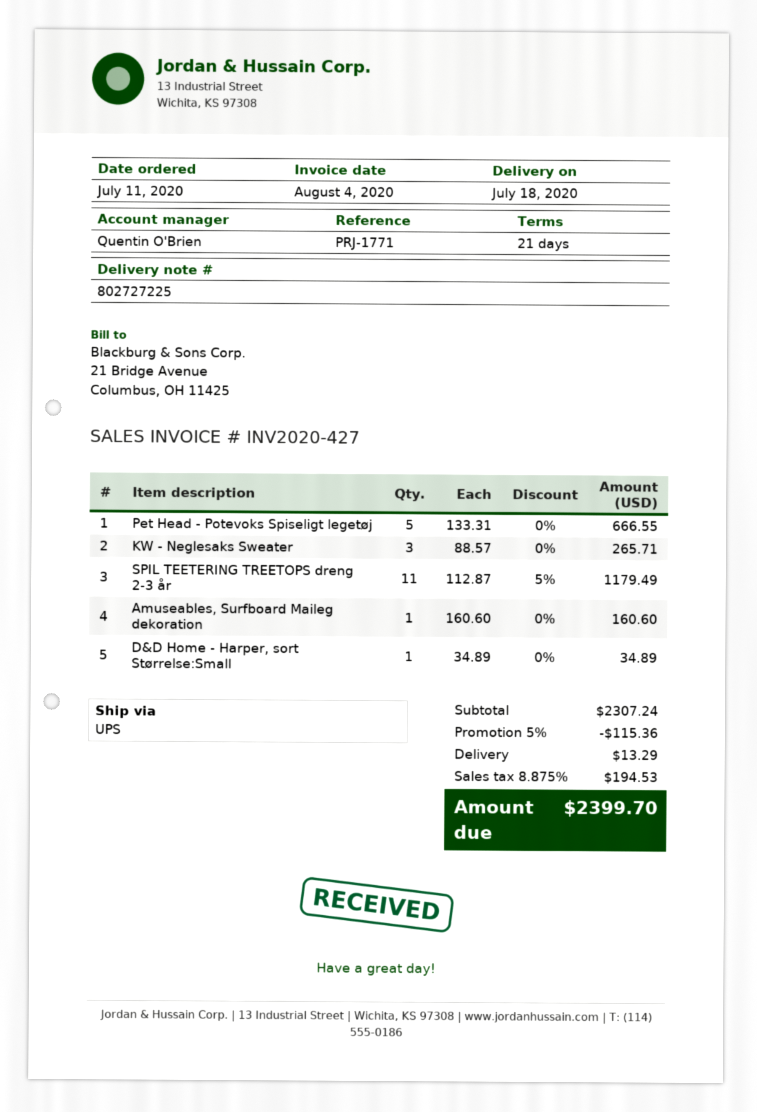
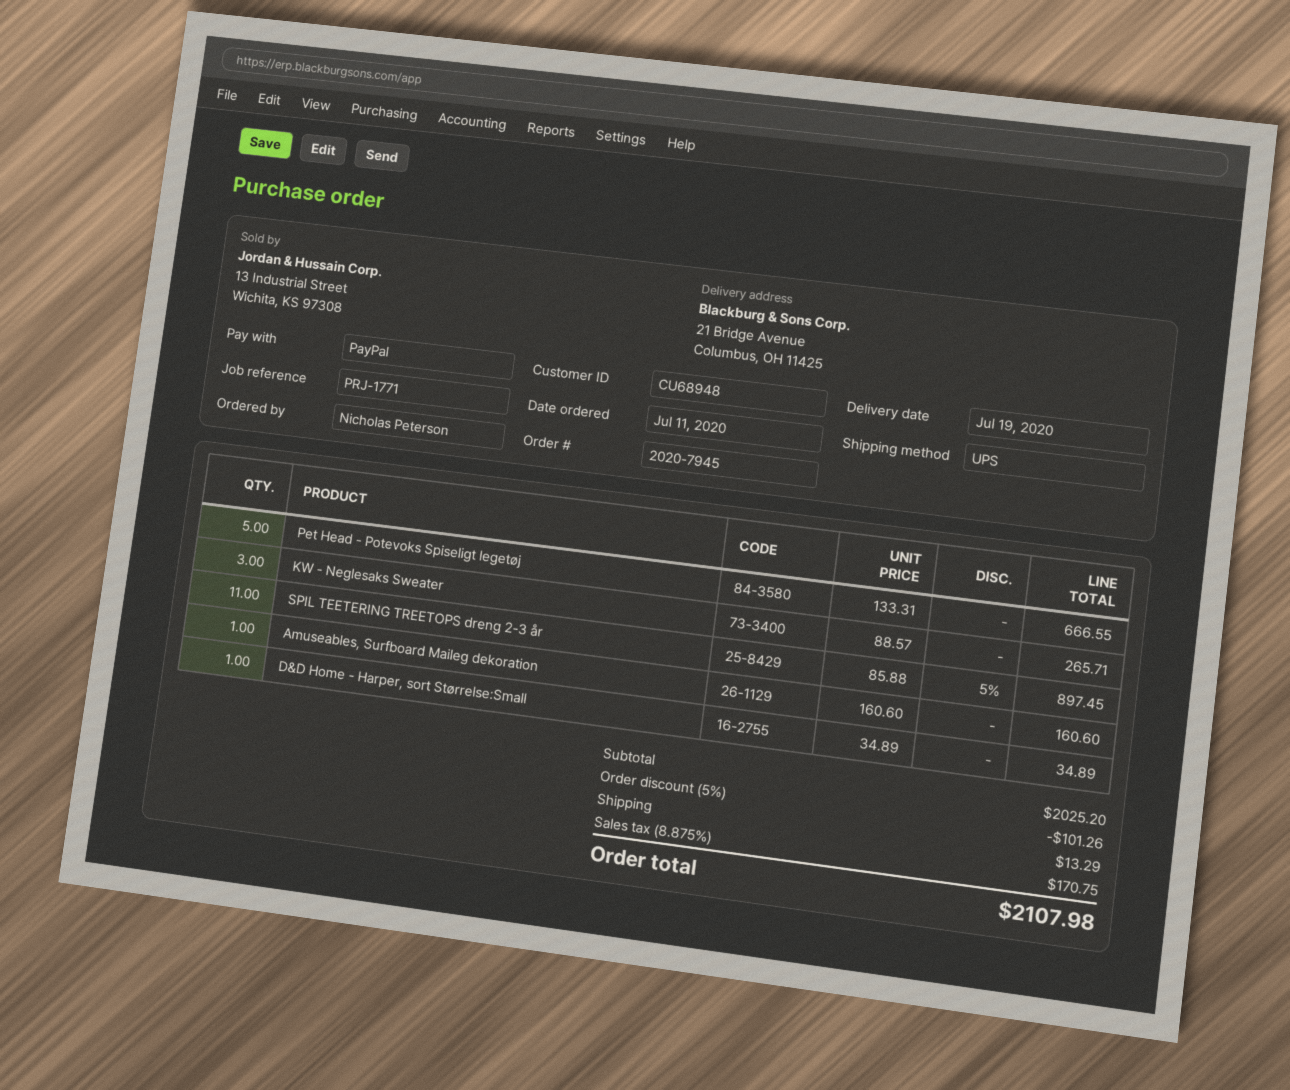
delivery date: 2020-07-18 -> 2020-07-19
SPIL TEETERING TREETOPS dreng 2-3 år: 11 x 112.87 - 5% = 1179.49 -> 11 x 85.88 - 5% = 897.45
subtotal: 2307.24 -> 2025.20
discount: 5% = 115.36 -> 5% = 101.26
tax: 8.875% = 194.53 -> 8.875% = 170.75
total: 2399.70 -> 2107.98

